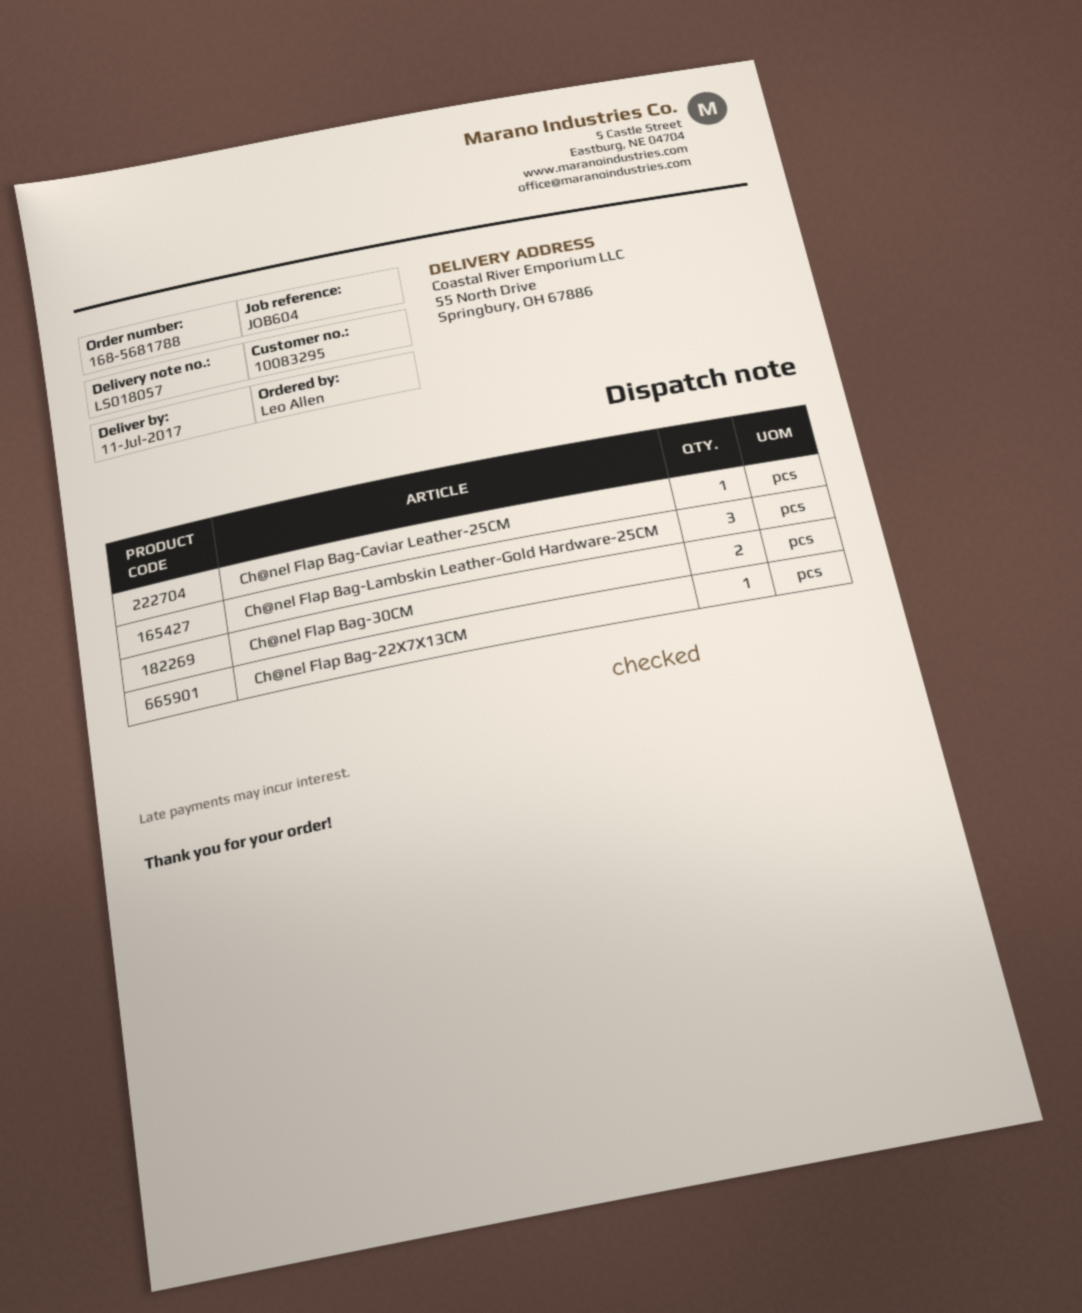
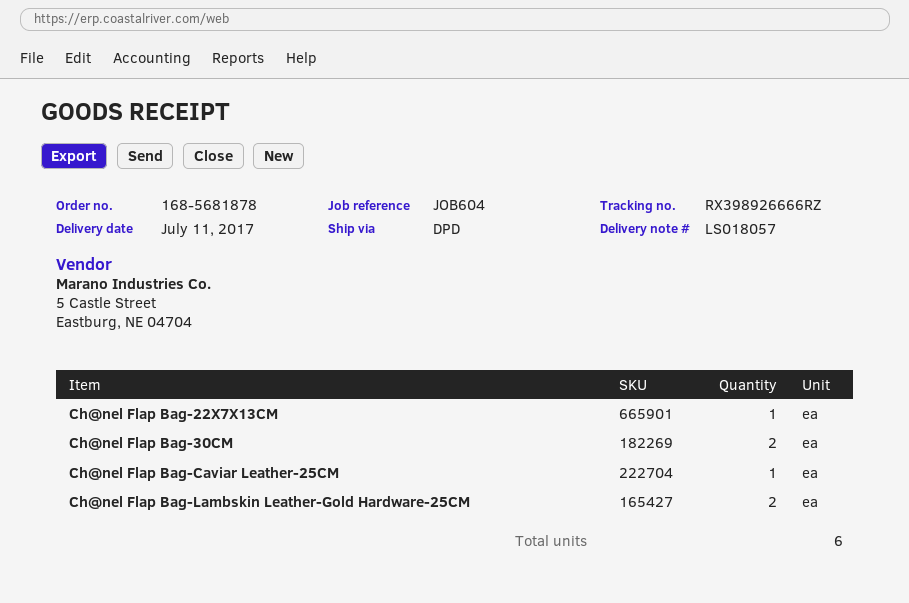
order number: 168-5681788 -> 168-5681878
Ch@nel Flap Bag-Lambskin Leather-Gold Hardware-25CM: 3 -> 2

